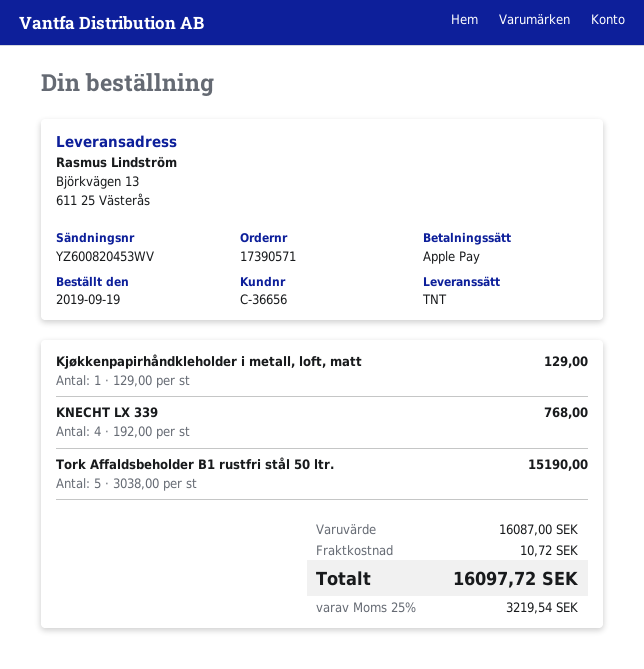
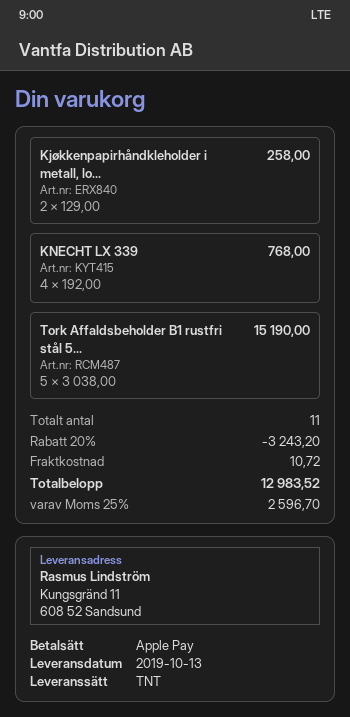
ship to: Björkvägen 13, 611 25 Västerås -> Kungsgränd 11, 608 52 Sandsund
Kjøkkenpapirhåndkleholder i metall, loft, matt: 1 x 129.00 = 129.00 -> 2 x 129.00 = 258.00
discount: none -> 20% = 3243.20
tax: 25% = 3219.54 -> 25% = 2596.70
total: 16097.72 -> 12983.52

